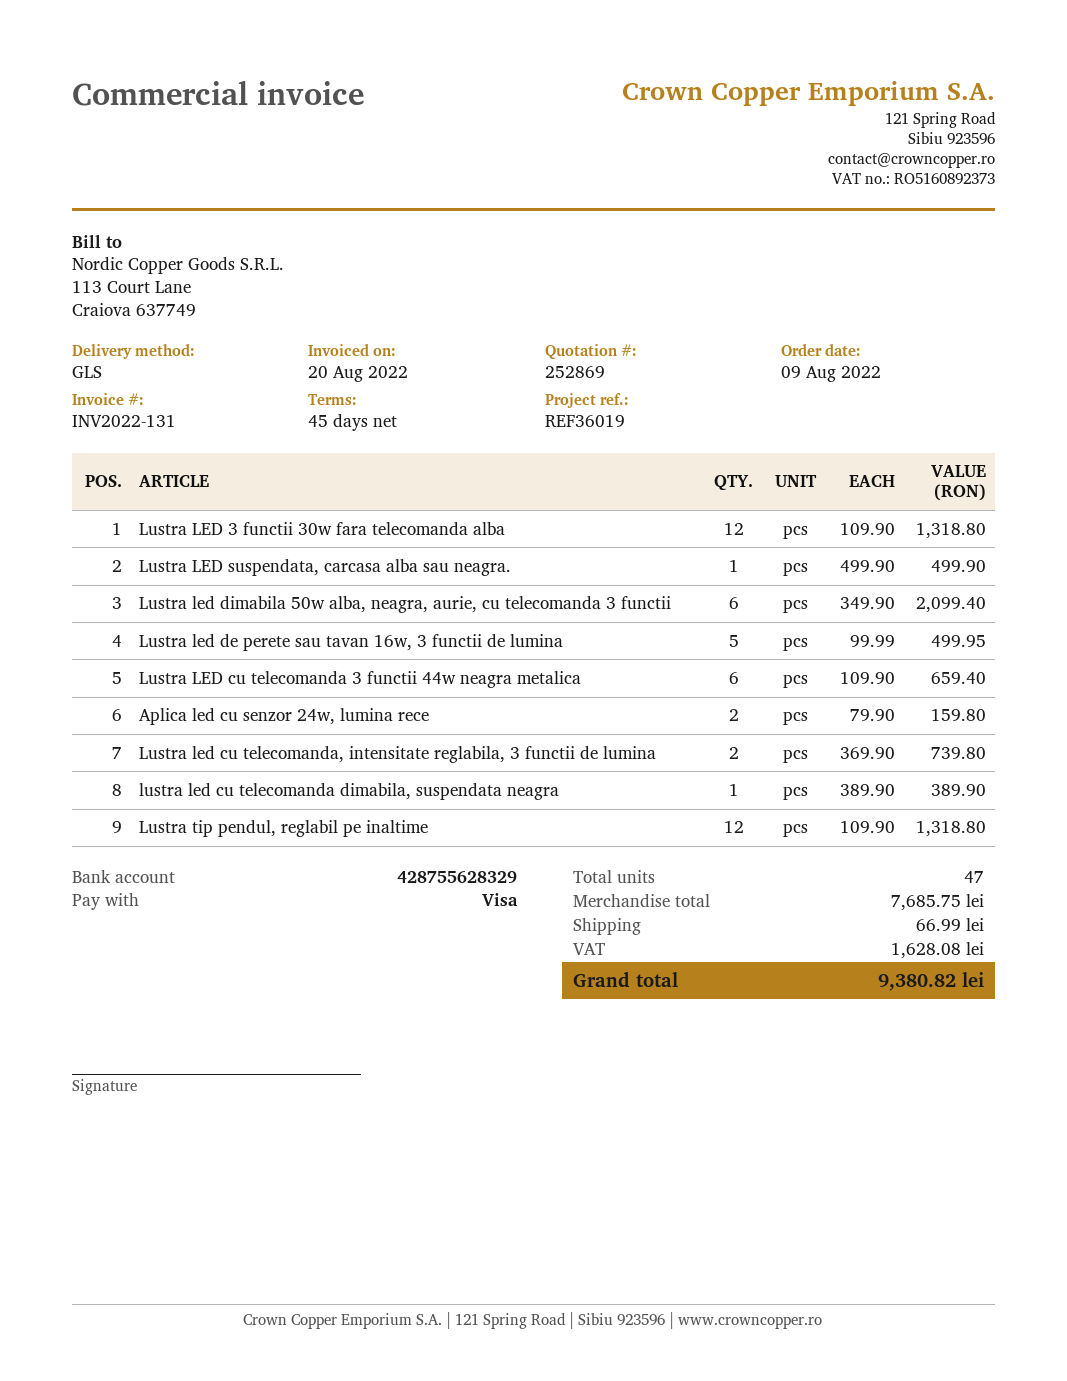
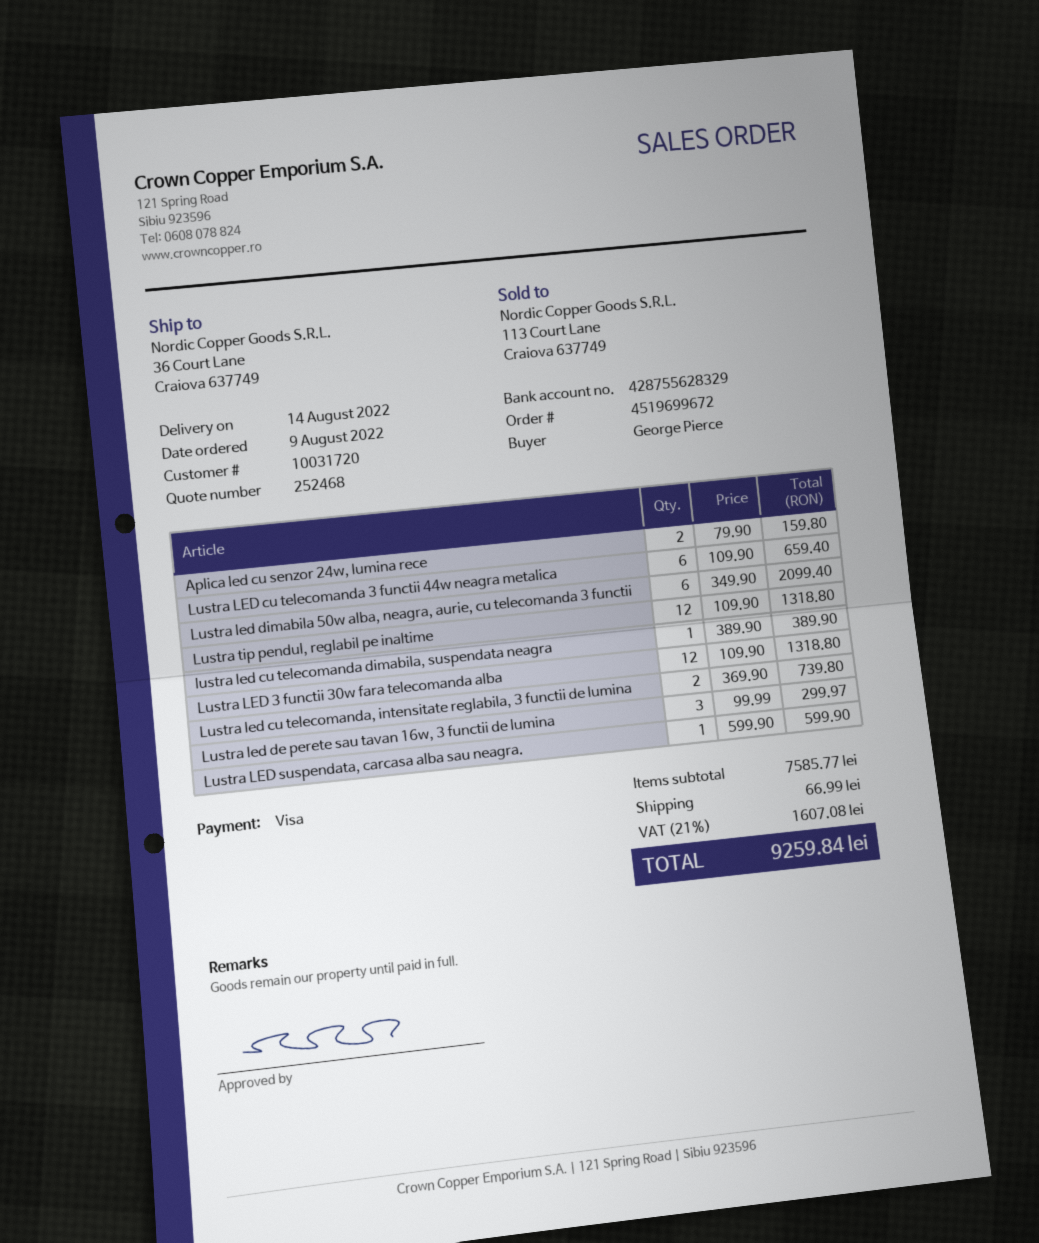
quote number: 252869 -> 252468
Lustra LED suspendata, carcasa alba sau neagra.: 1 x 499.90 = 499.90 -> 1 x 599.90 = 599.90
Lustra led de perete sau tavan 16w, 3 functii de lumina: 5 x 99.99 = 499.95 -> 3 x 99.99 = 299.97
subtotal: 7685.75 -> 7585.77
tax: 1628.08 -> 1607.08
total: 9380.82 -> 9259.84

